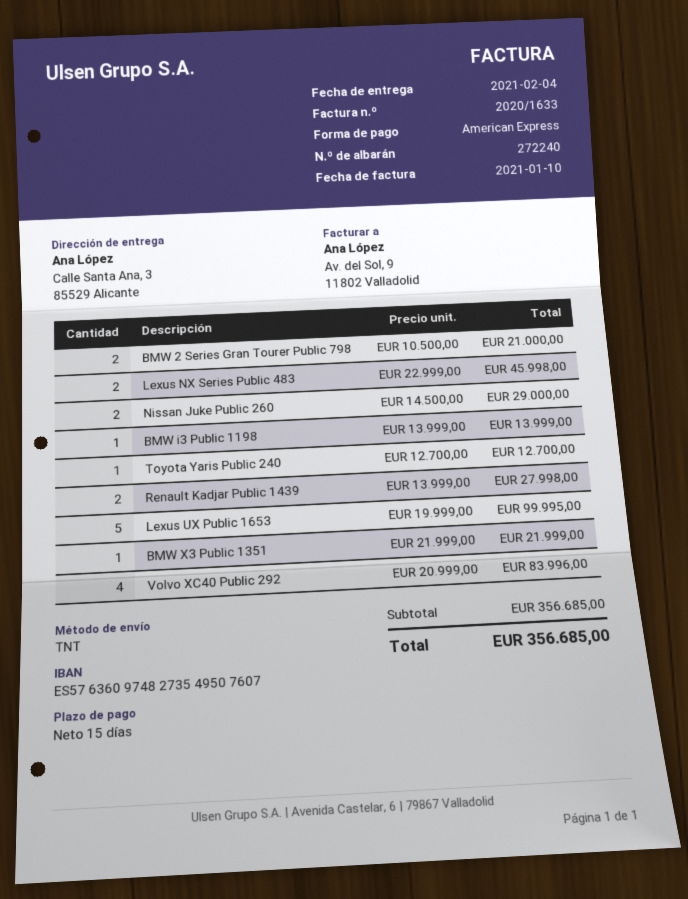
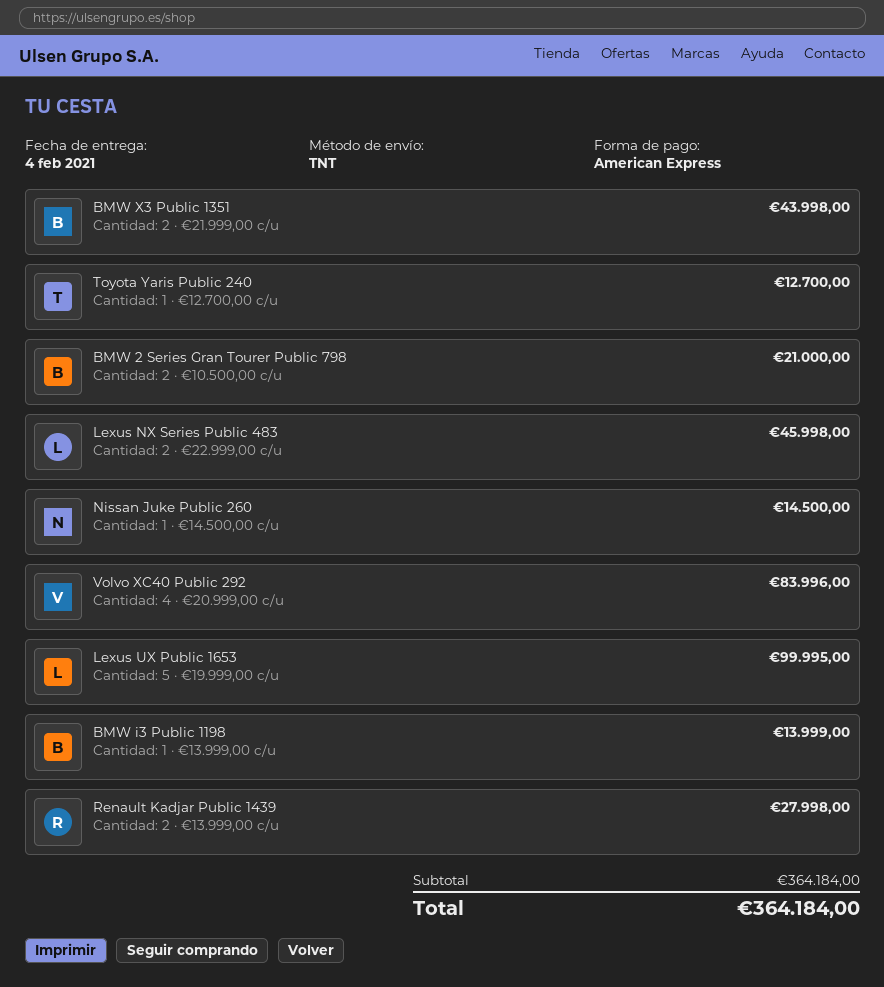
Nissan Juke Public 260: 2 x 14500.00 = 29000.00 -> 1 x 14500.00 = 14500.00
BMW X3 Public 1351: 1 x 21999.00 = 21999.00 -> 2 x 21999.00 = 43998.00
subtotal: 356685.00 -> 364184.00
total: 356685.00 -> 364184.00

